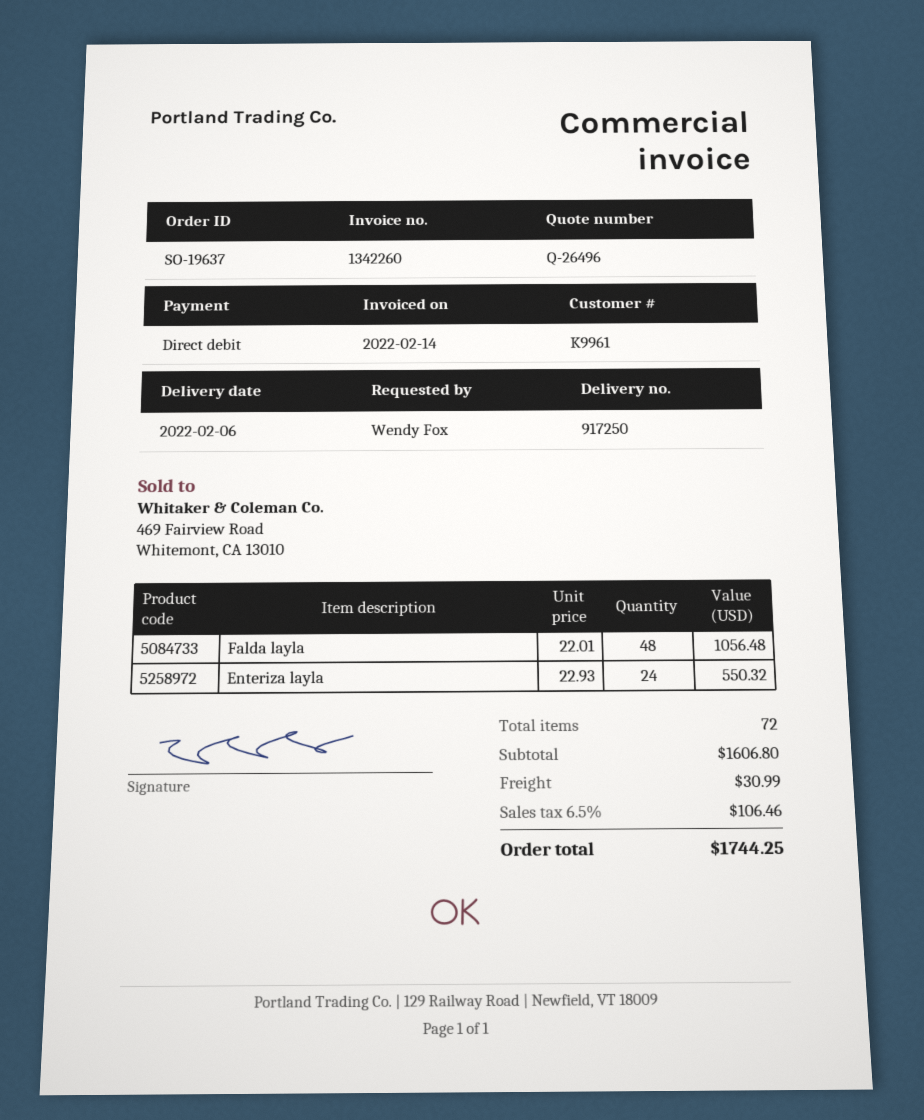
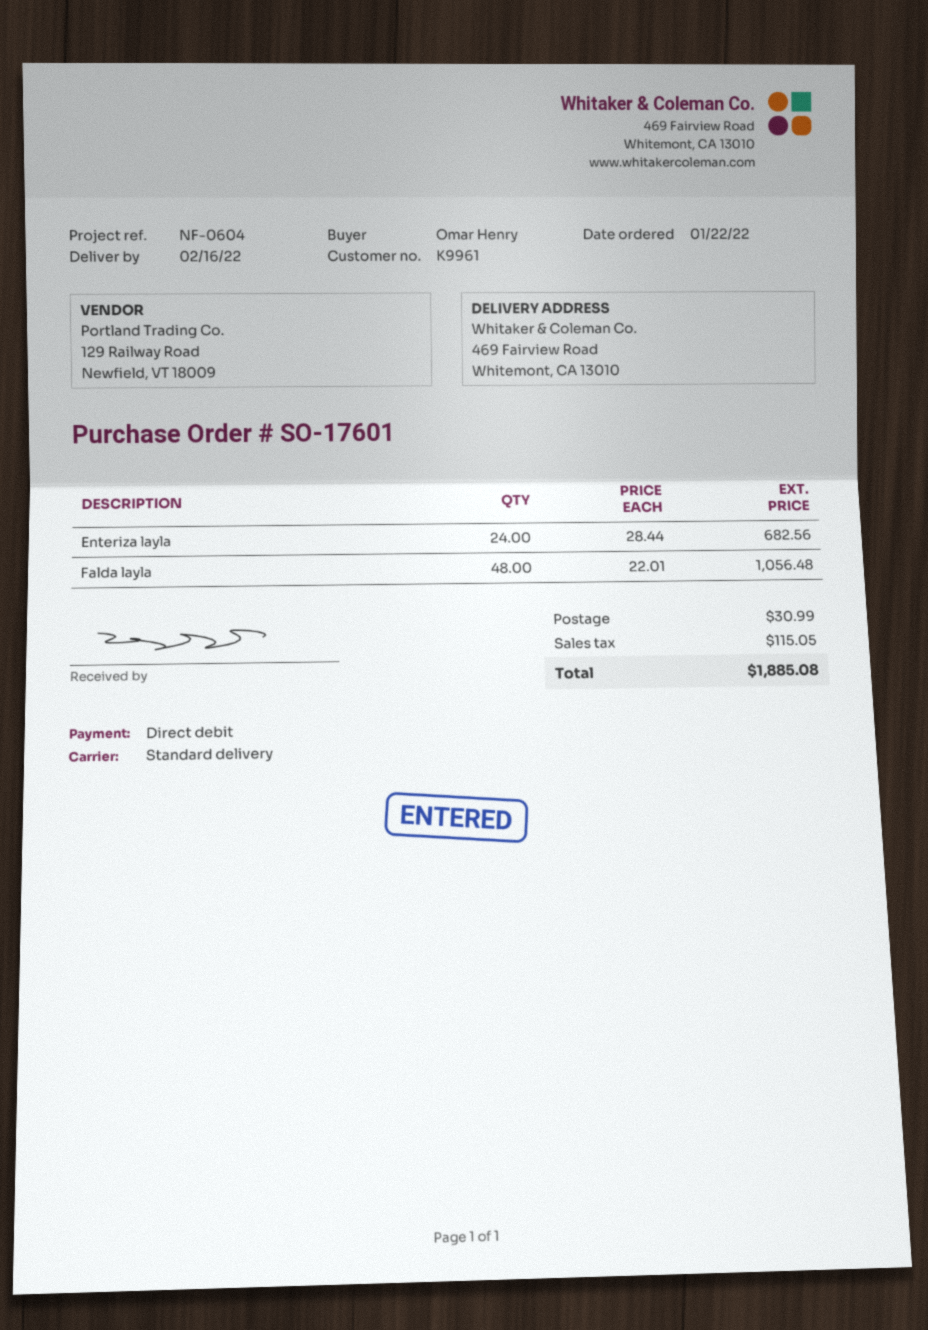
order number: SO-19637 -> SO-17601
delivery date: 2022-02-06 -> 2022-02-16
ordered by: Wendy Fox -> Omar Henry
Enteriza layla: 24 x 22.93 = 550.32 -> 24 x 28.44 = 682.56
tax: 106.46 -> 115.05
total: 1744.25 -> 1885.08

